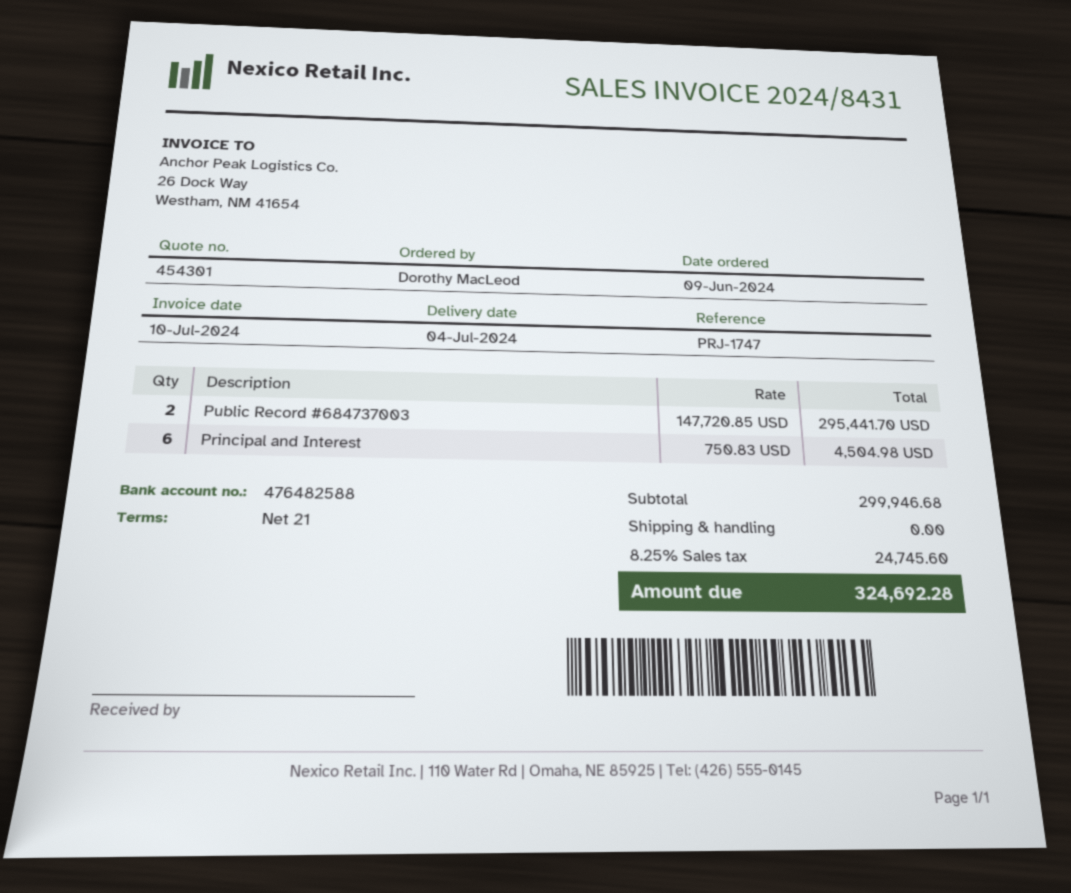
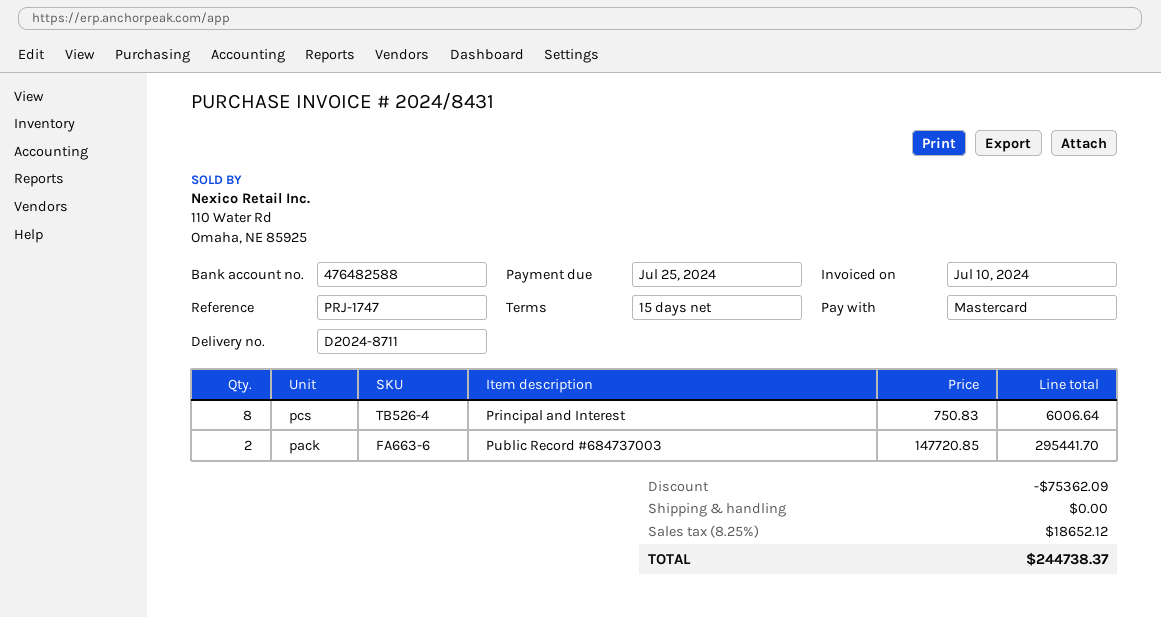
payment terms: 21 days -> 15 days
Principal and Interest: 6 x 750.83 = 4504.98 -> 8 x 750.83 = 6006.64
discount: none -> 75362.09
tax: 8.25% = 24745.60 -> 8.25% = 18652.12
total: 324692.28 -> 244738.37

